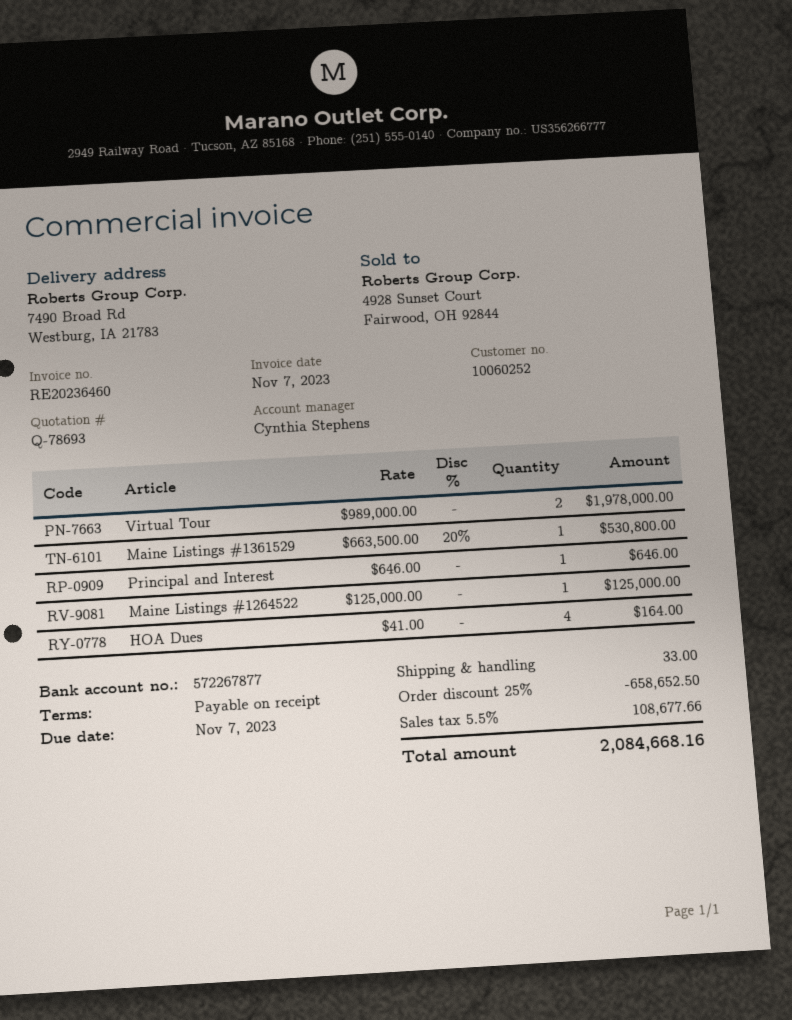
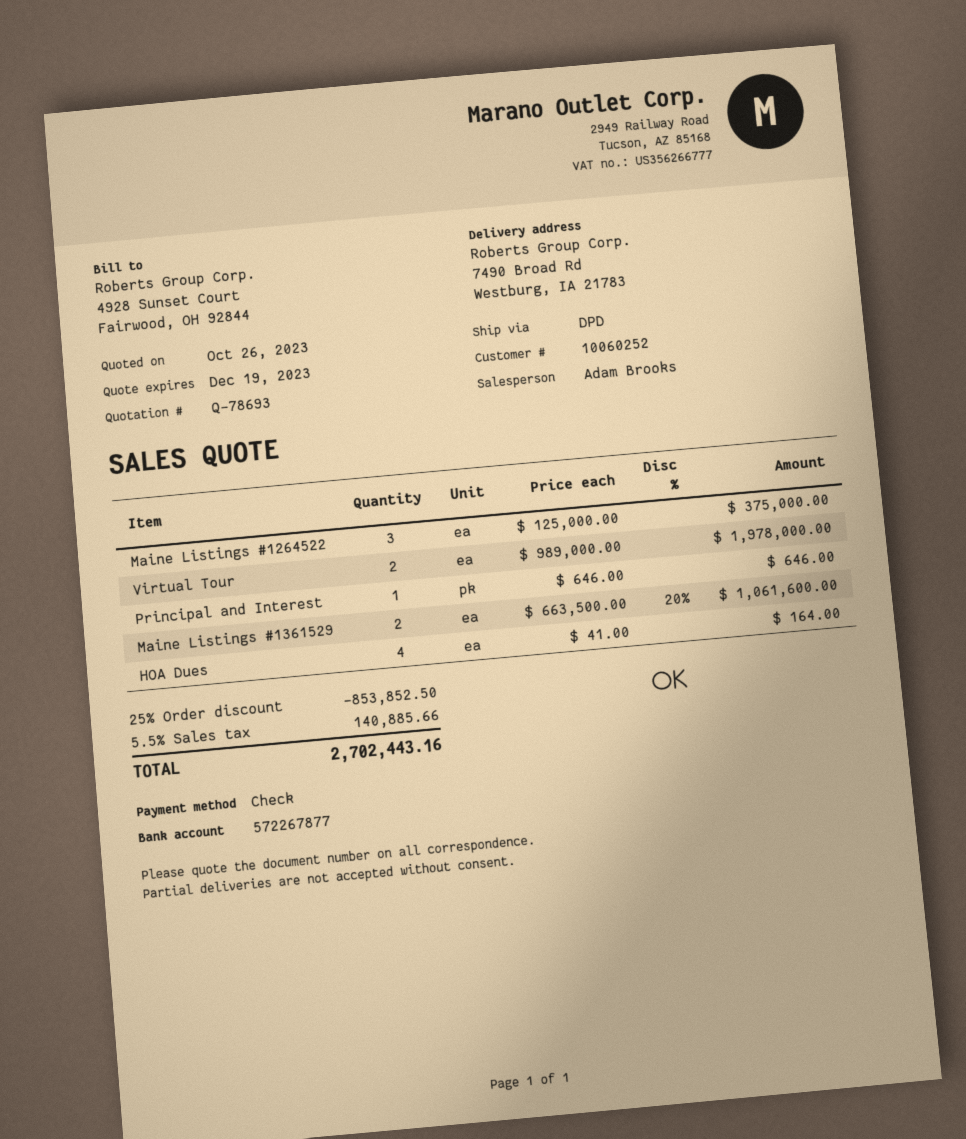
sales rep: Cynthia Stephens -> Adam Brooks
Maine Listings #1361529: 1 x 663500.00 - 20% = 530800.00 -> 2 x 663500.00 - 20% = 1061600.00
Maine Listings #1264522: 1 x 125000.00 = 125000.00 -> 3 x 125000.00 = 375000.00
discount: 25% = 658652.50 -> 25% = 853852.50
shipping: 33.00 -> none
tax: 5.5% = 108677.66 -> 5.5% = 140885.66
total: 2084668.16 -> 2702443.16

